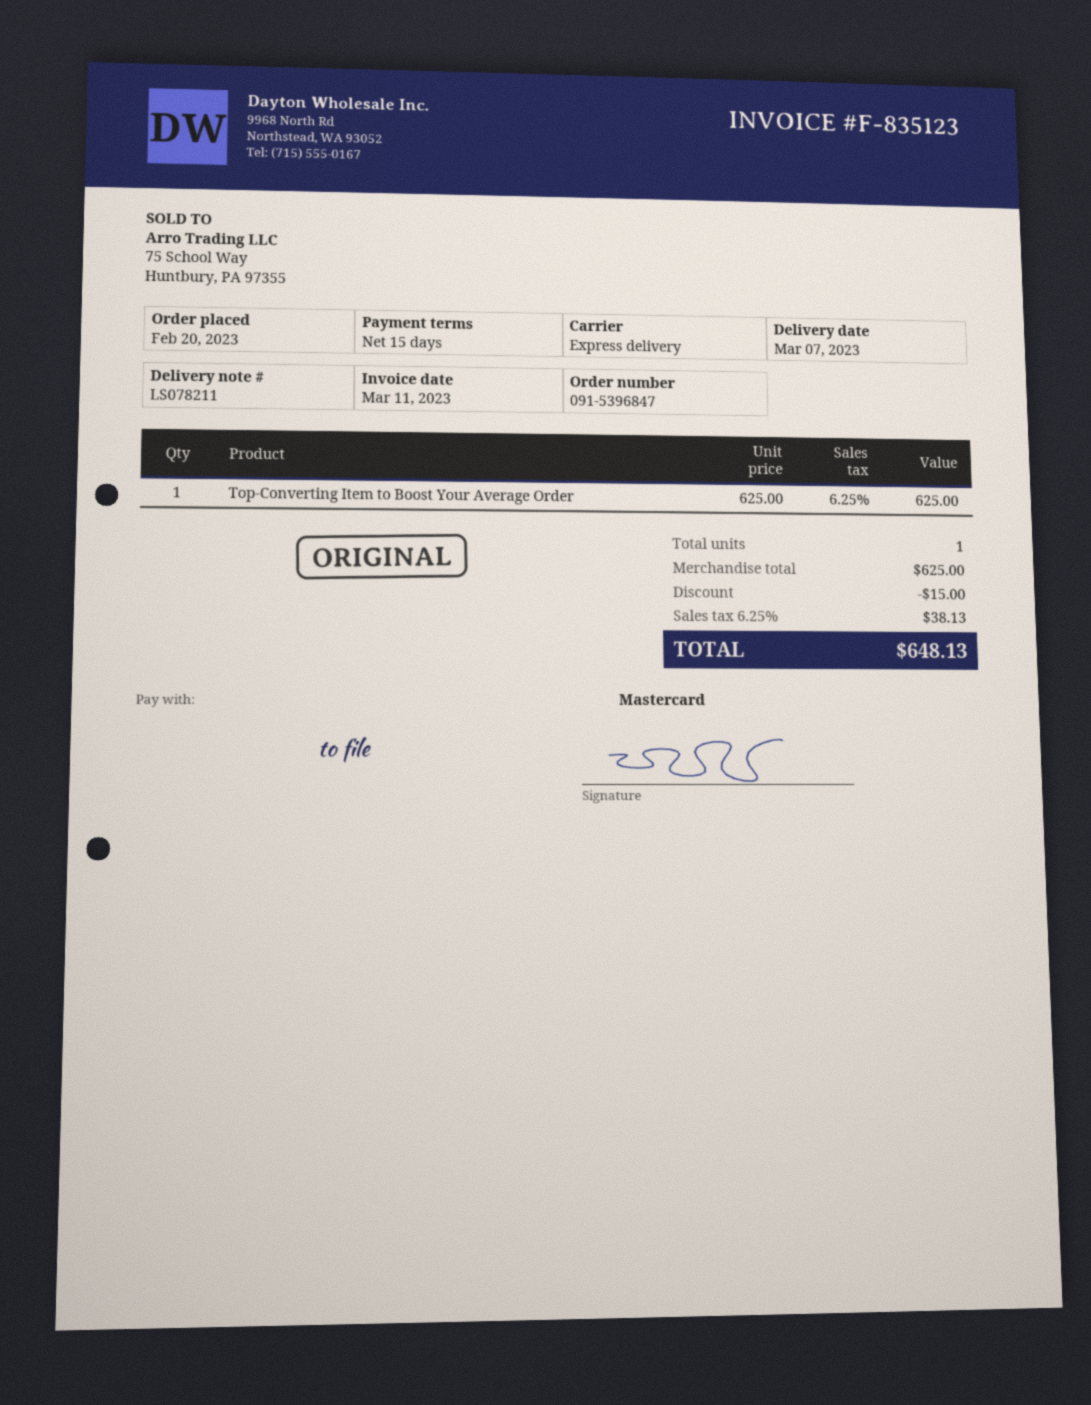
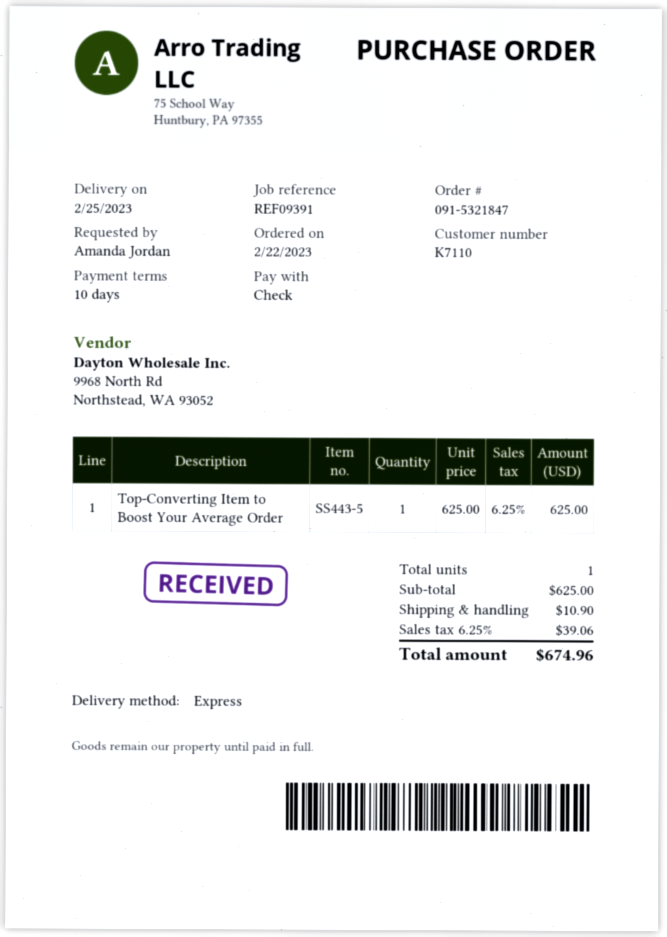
order number: 091-5396847 -> 091-5321847
order date: 2023-02-20 -> 2023-02-22
delivery date: 2023-03-07 -> 2023-02-25
payment terms: 15 days -> 10 days
payment method: Mastercard -> cheque
discount: 15.00 -> none
shipping: none -> 10.90
tax: 6.25% = 38.13 -> 6.25% = 39.06
total: 648.13 -> 674.96

